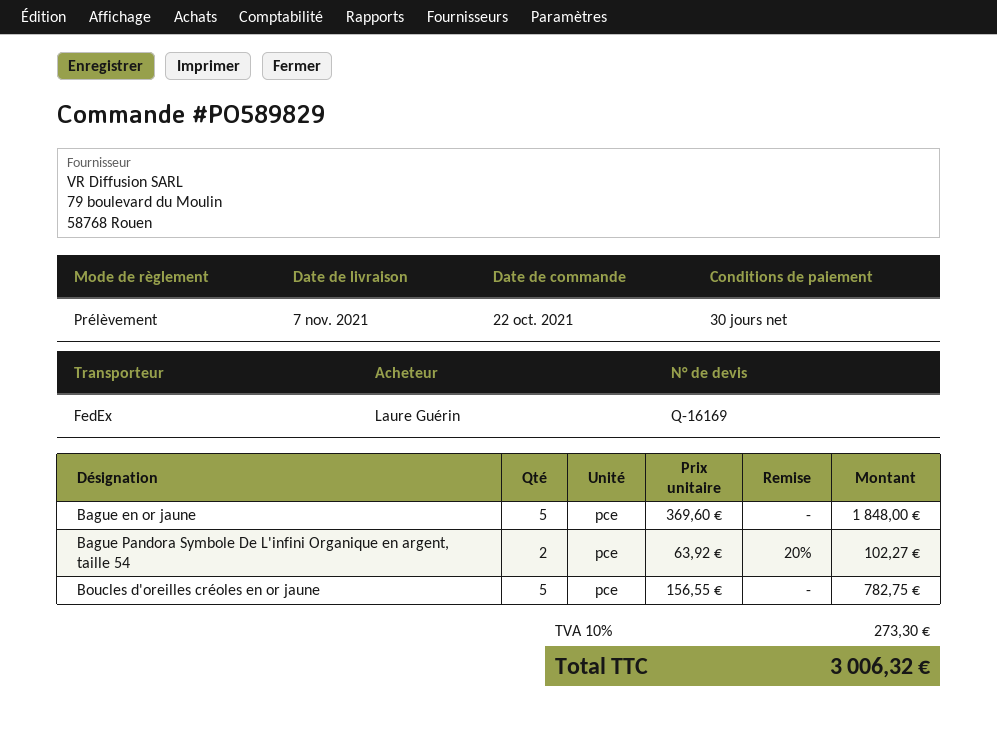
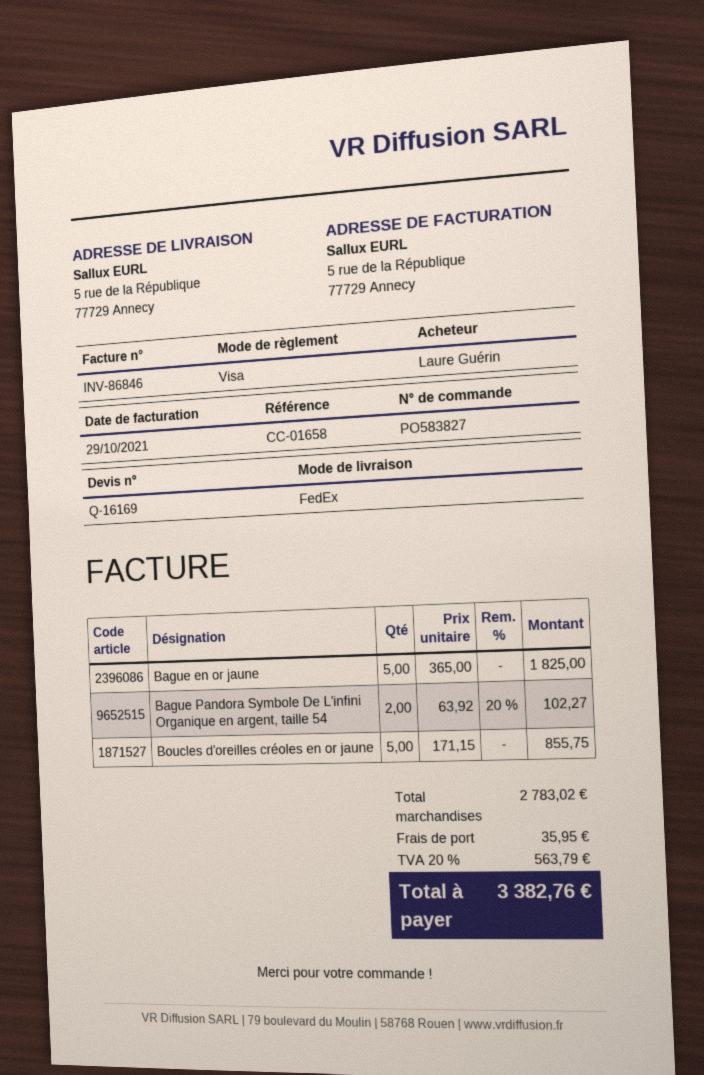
order number: PO589829 -> PO583827
payment method: direct debit -> Visa
Bague en or jaune: 5 x 369.60 = 1848.00 -> 5 x 365.00 = 1825.00
Boucles d'oreilles créoles en or jaune: 5 x 156.55 = 782.75 -> 5 x 171.15 = 855.75
shipping: none -> 35.95
tax: 10% = 273.30 -> 20% = 563.79
total: 3006.32 -> 3382.76

